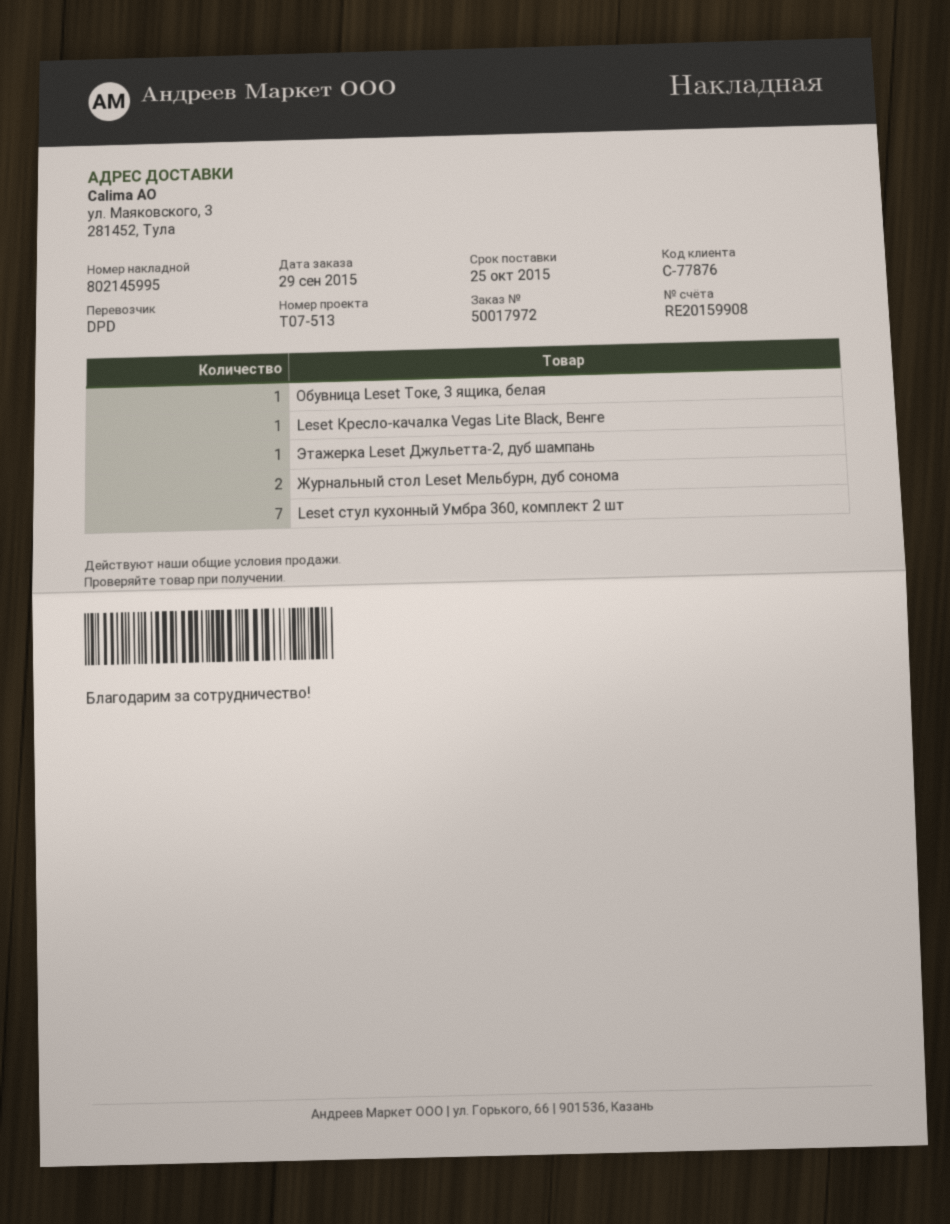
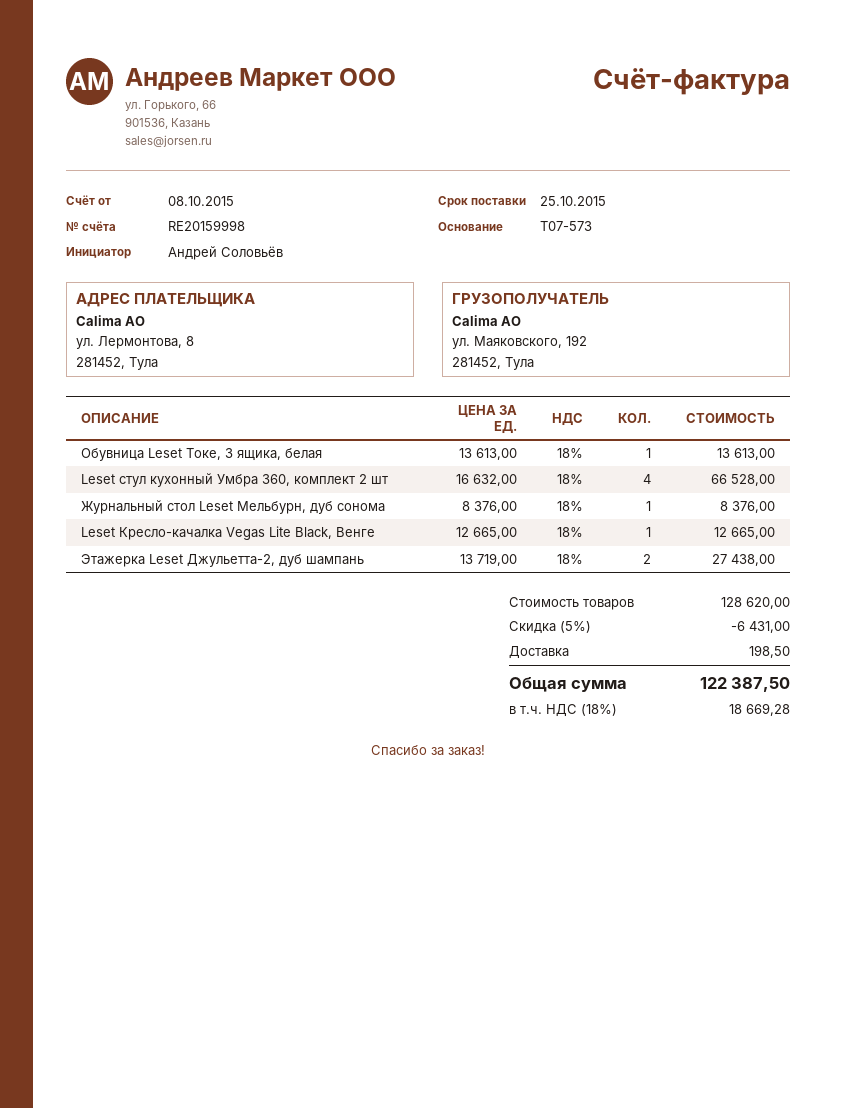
invoice number: RE20159908 -> RE20159998
reference: T07-513 -> T07-573
ship to: ул. Маяковского, 3, 281452, Тула -> ул. Маяковского, 192, 281452, Тула
Этажерка Leset Джульетта-2, дуб шампань: 1 -> 2
Журнальный стол Leset Мельбурн, дуб сонома: 2 -> 1
Leset стул кухонный Умбра 360, комплект 2 шт: 7 -> 4

